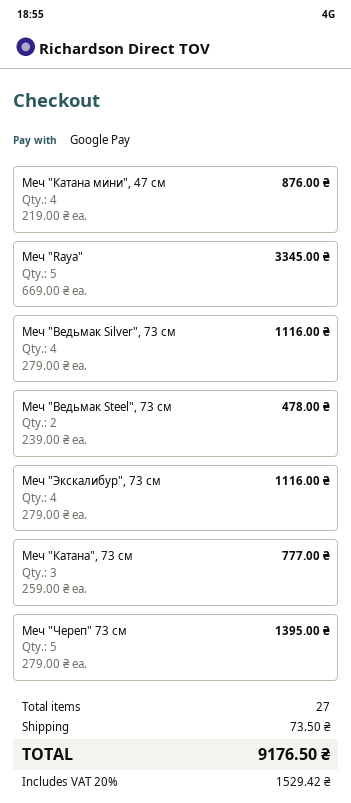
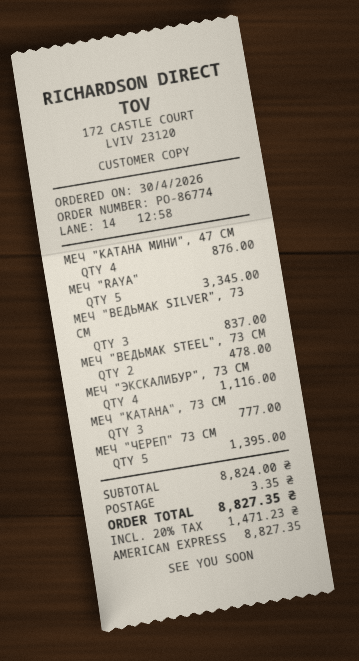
payment method: Google Pay -> American Express
Меч "Ведьмак Silver", 73 см: 4 for 1116.00 -> 3 for 837.00
shipping: 73.50 -> 3.35
tax: 20% = 1529.42 -> 20% = 1471.23
total: 9176.50 -> 8827.35

